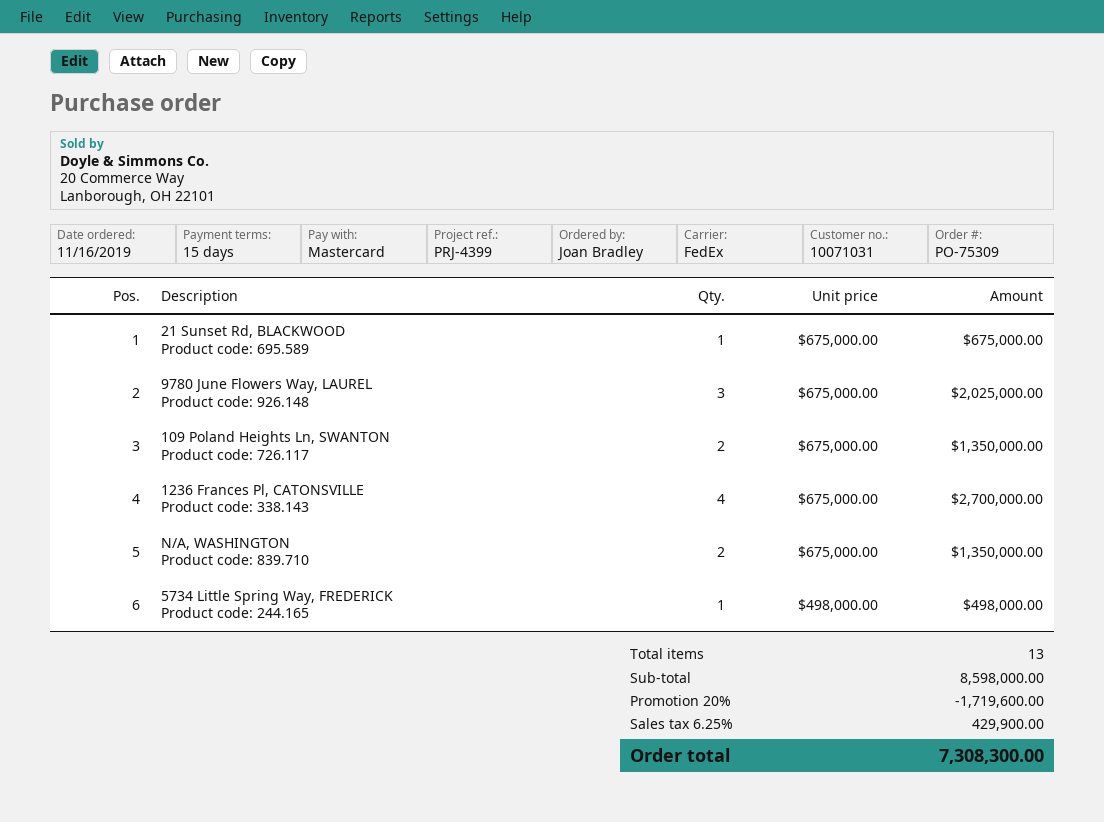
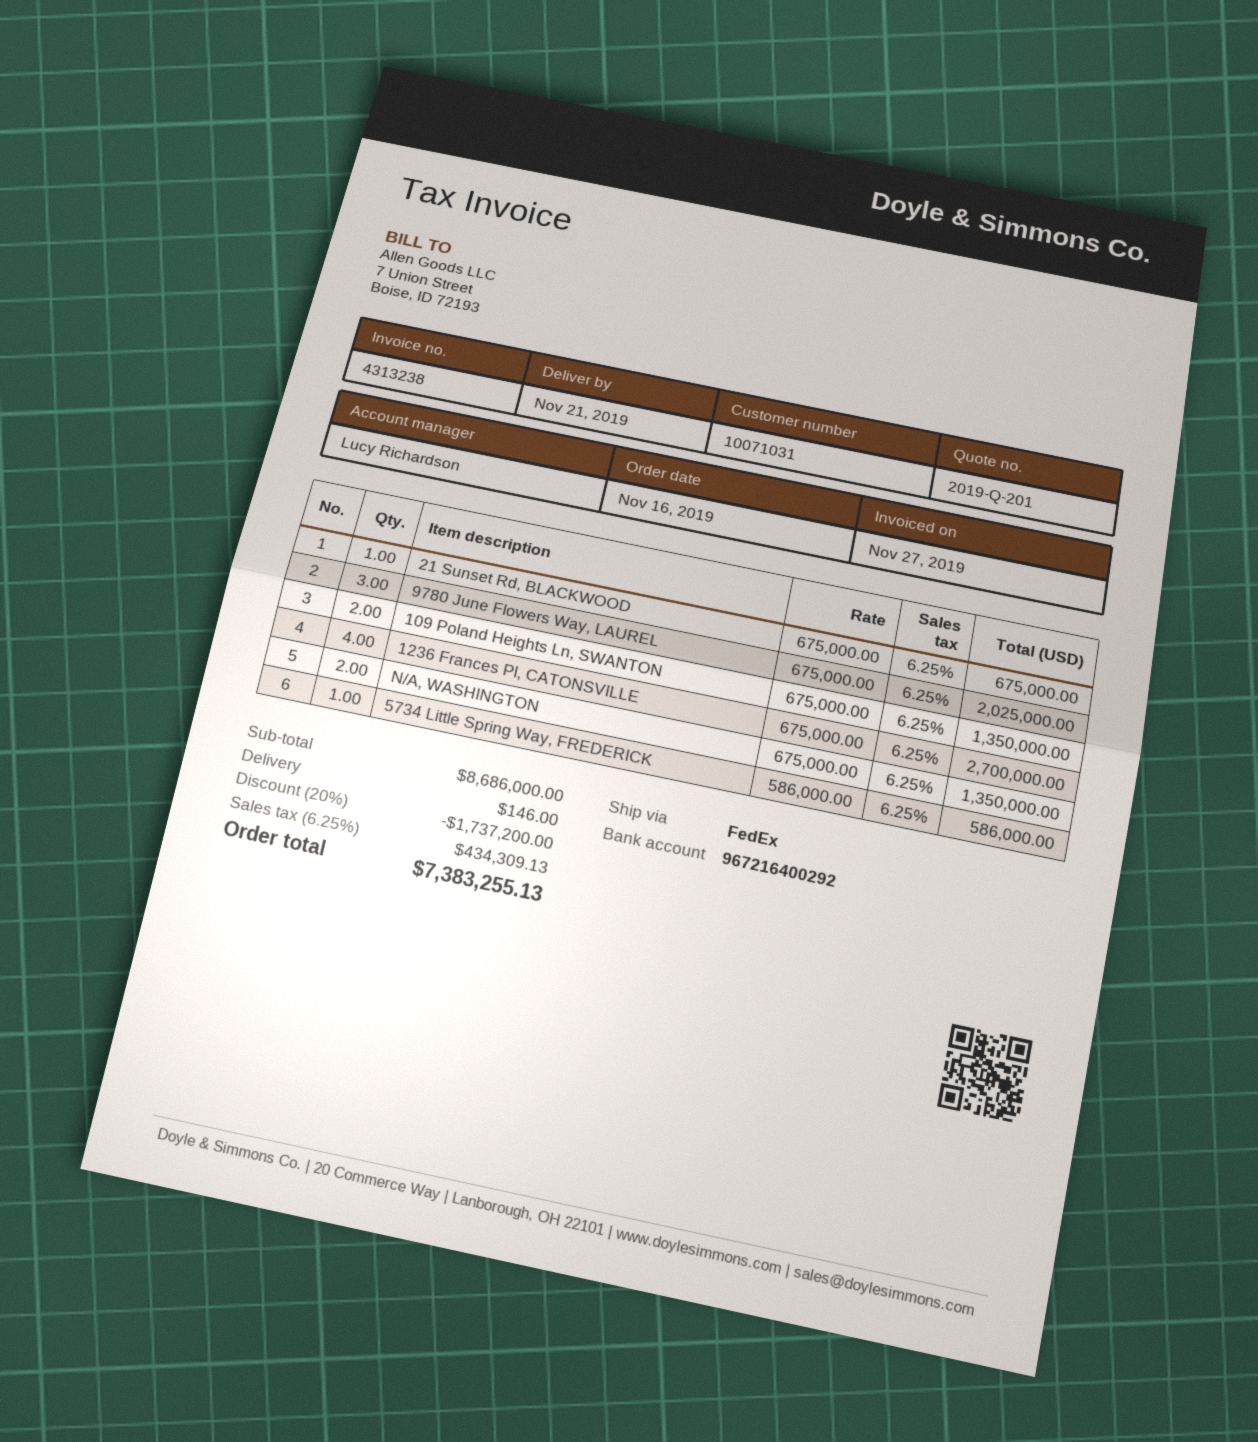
5734 Little Spring Way, FREDERICK: 1 x 498000.00 = 498000.00 -> 1 x 586000.00 = 586000.00
subtotal: 8598000.00 -> 8686000.00
discount: 20% = 1719600.00 -> 20% = 1737200.00
shipping: none -> 146.00
tax: 6.25% = 429900.00 -> 6.25% = 434309.13
total: 7308300.00 -> 7383255.13

